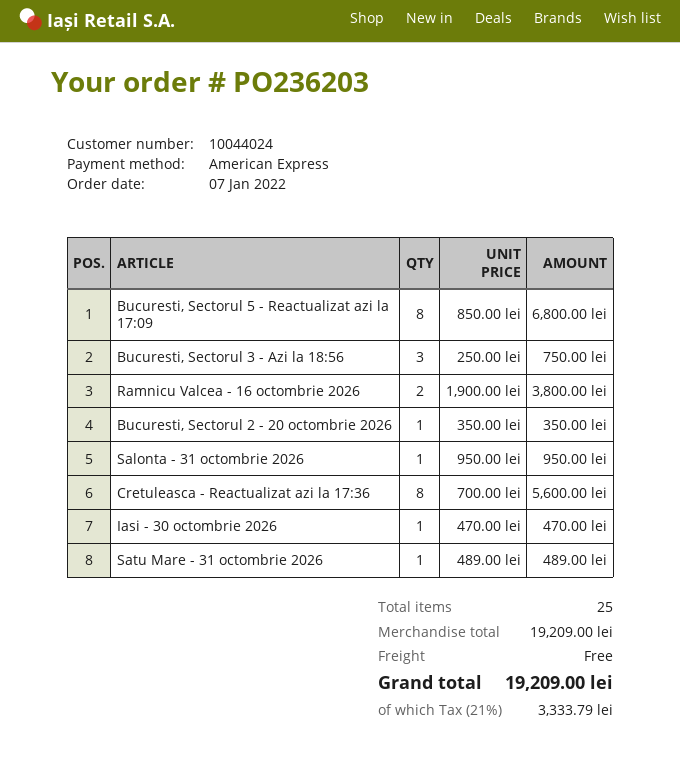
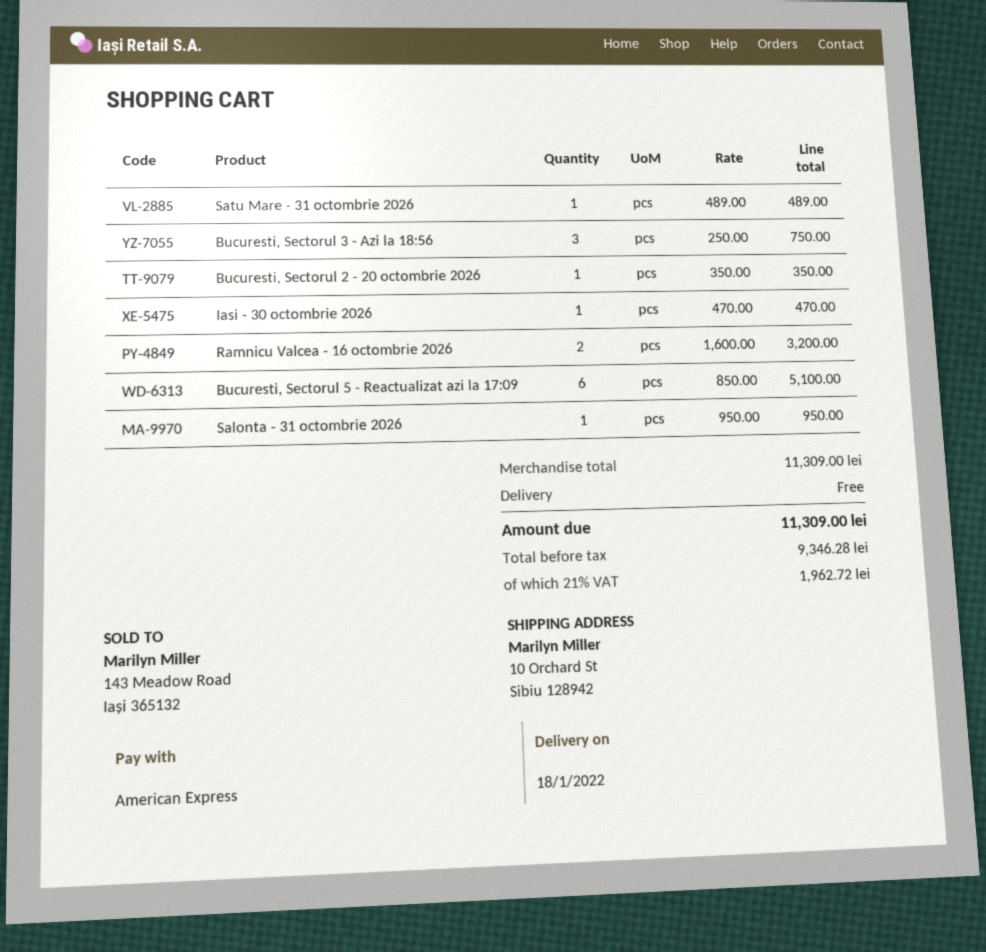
Bucuresti, Sectorul 5 - Reactualizat azi la 17:09: 8 x 850.00 = 6800.00 -> 6 x 850.00 = 5100.00
Ramnicu Valcea - 16 octombrie 2026: 2 x 1900.00 = 3800.00 -> 2 x 1600.00 = 3200.00
Cretuleasca - Reactualizat azi la 17:36: 8 x 700.00 = 5600.00 -> none
subtotal: 19209.00 -> 11309.00
tax: 21% = 3333.79 -> 21% = 1962.72
total: 19209.00 -> 11309.00

